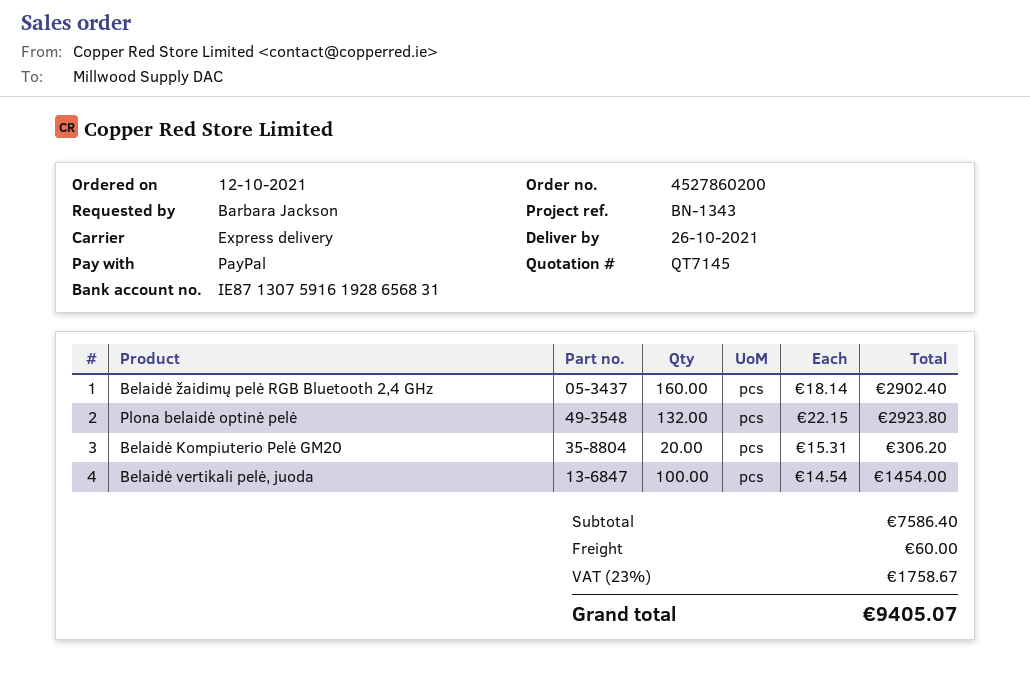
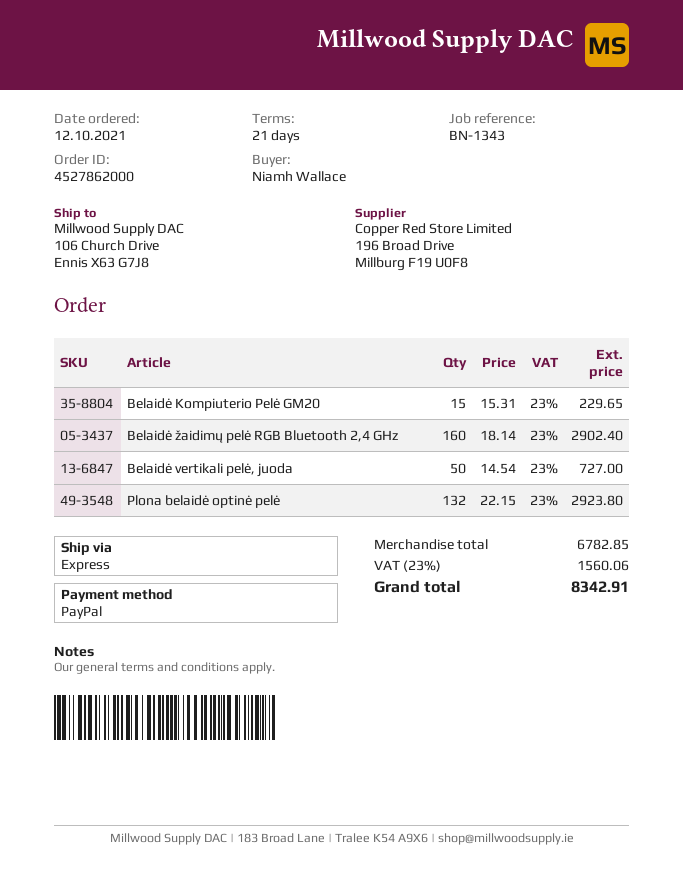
order number: 4527860200 -> 4527862000
ordered by: Barbara Jackson -> Niamh Wallace
Belaidė Kompiuterio Pelė GM20: 20 x 15.31 = 306.20 -> 15 x 15.31 = 229.65
Belaidė vertikali pelė, juoda: 100 x 14.54 = 1454.00 -> 50 x 14.54 = 727.00
subtotal: 7586.40 -> 6782.85
shipping: 60.00 -> none
tax: 23% = 1758.67 -> 23% = 1560.06
total: 9405.07 -> 8342.91

